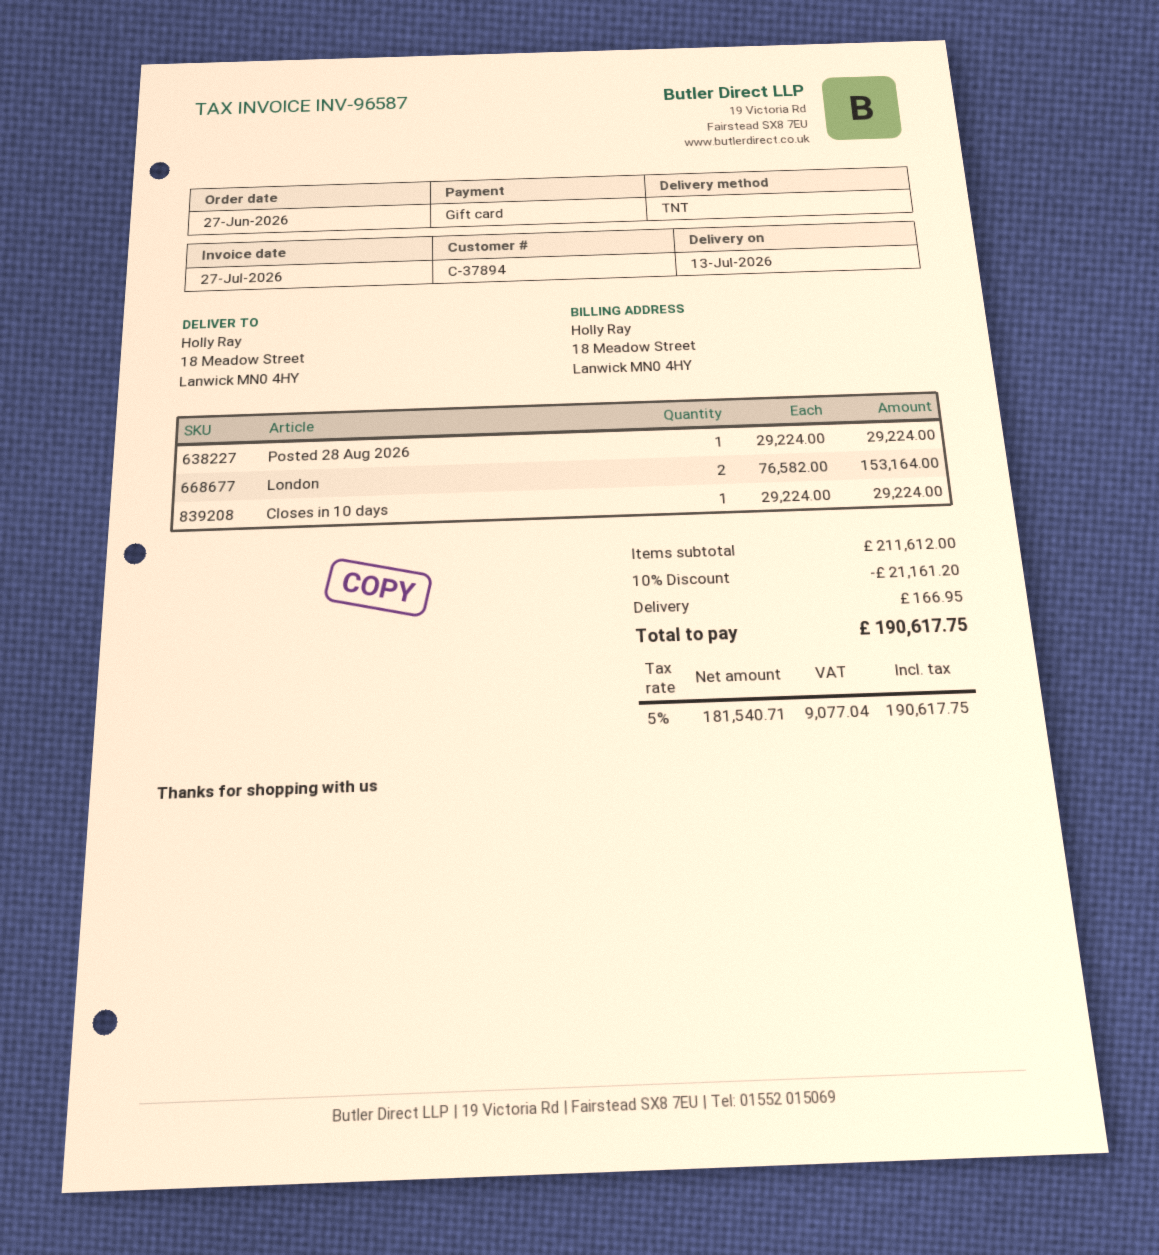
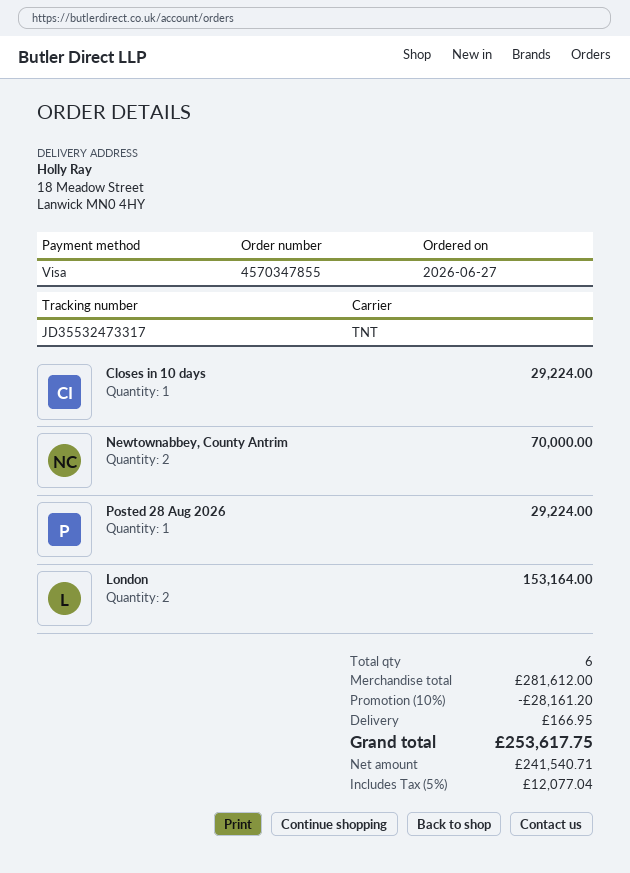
payment method: gift card -> Visa
Newtownabbey, County Antrim: none -> 2 for 70000.00
subtotal: 211612.00 -> 281612.00
discount: 10% = 21161.20 -> 10% = 28161.20
net: 181540.71 -> 241540.71
tax: 5% = 9077.04 -> 5% = 12077.04
total: 190617.75 -> 253617.75

